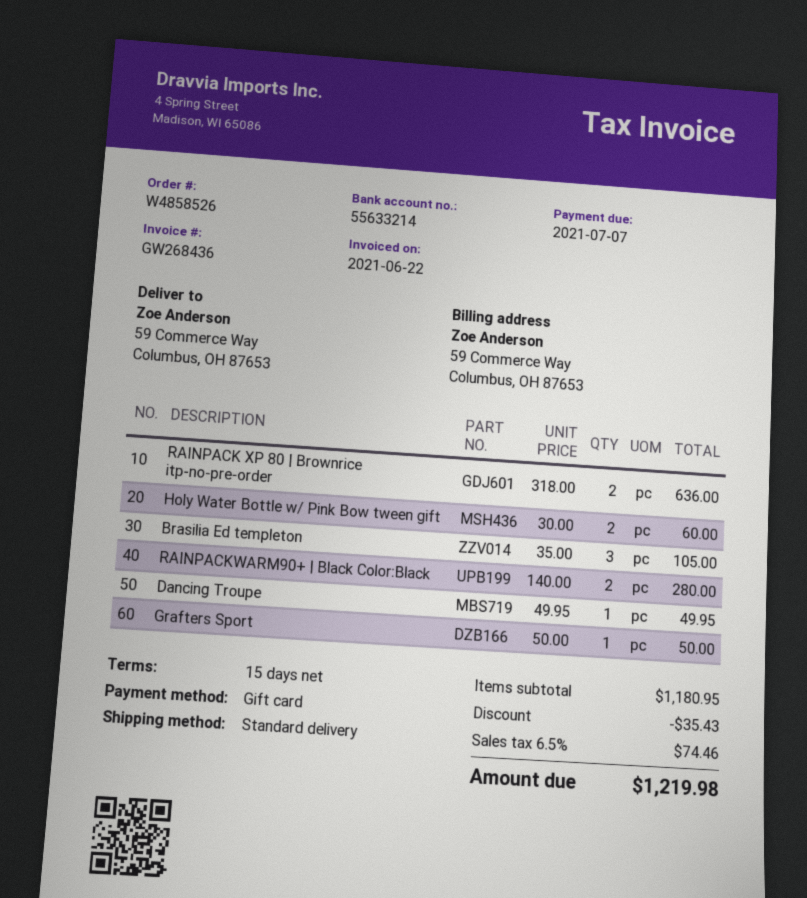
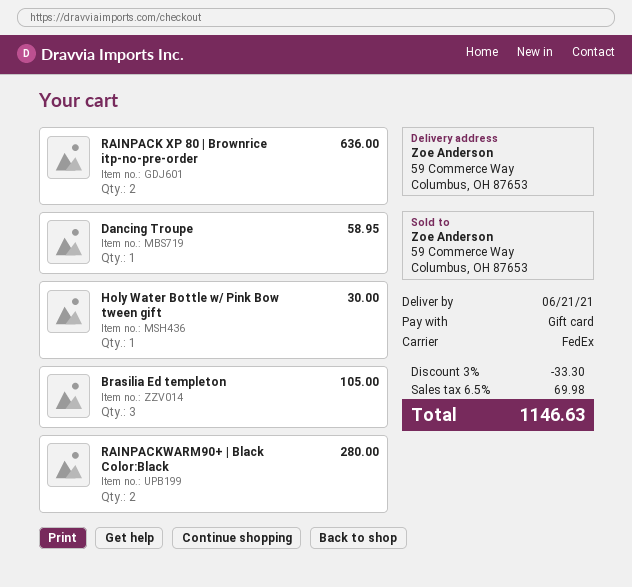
shipping method: standard -> FedEx
Holy Water Bottle w/ Pink Bow tween gift: 2 for 60.00 -> 1 for 30.00
Dancing Troupe: 1 for 49.95 -> 1 for 58.95
Grafters Sport: 1 for 50.00 -> none
discount: 35.43 -> 33.30
tax: 6.5% = 74.46 -> 6.5% = 69.98
total: 1219.98 -> 1146.63

